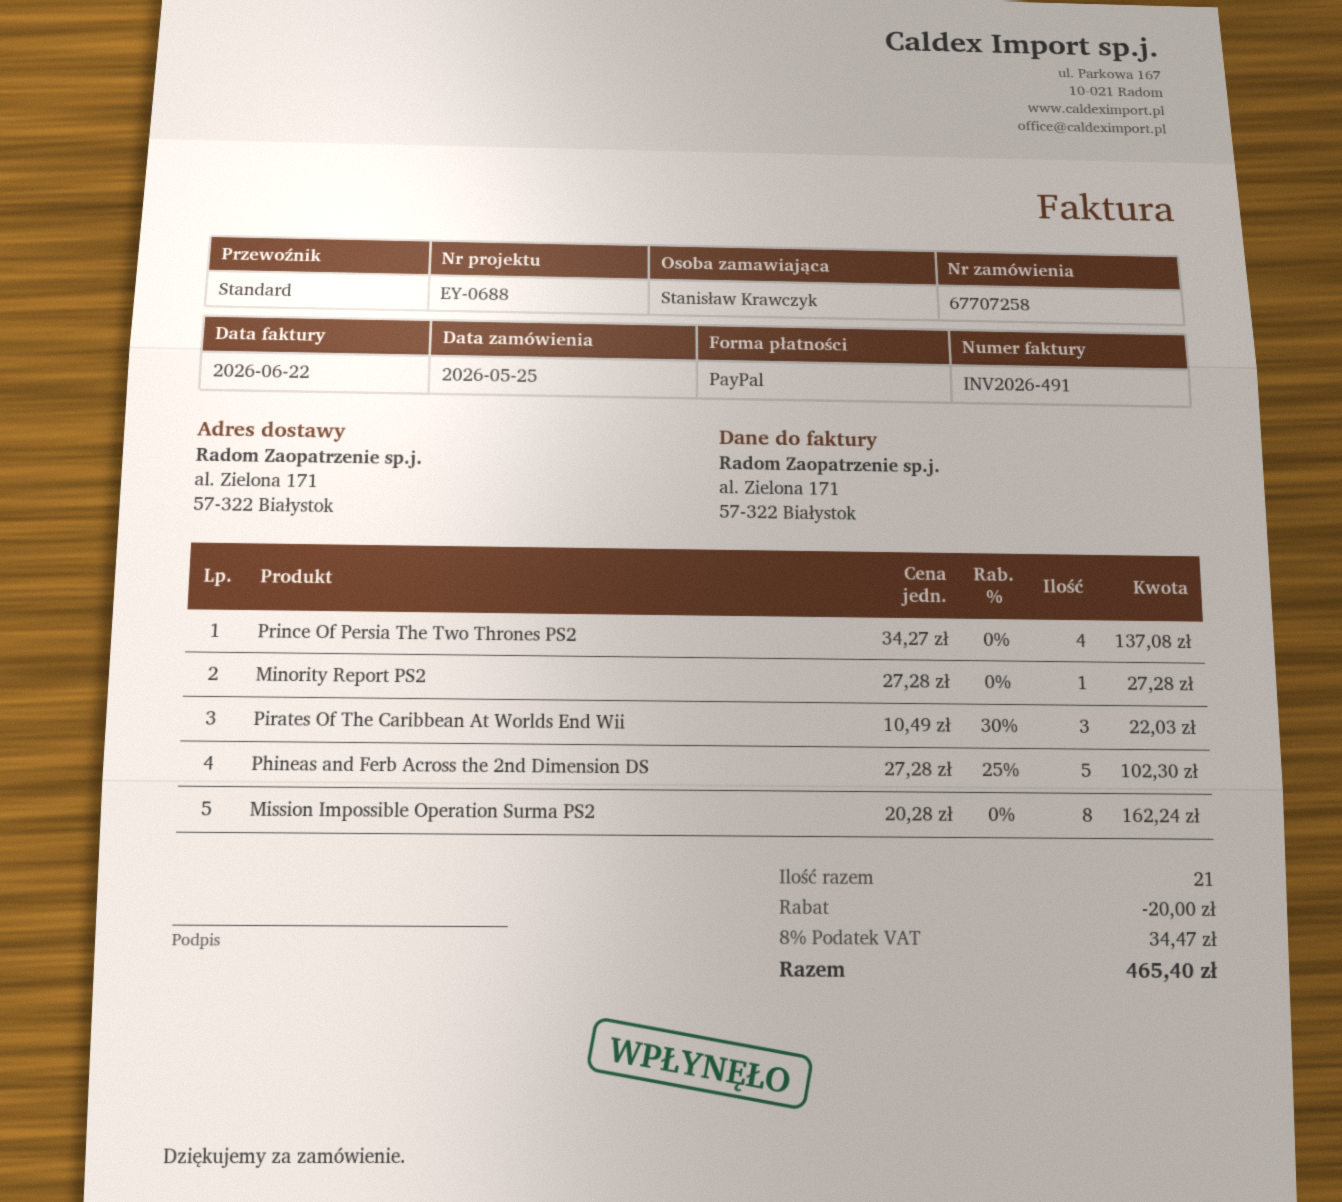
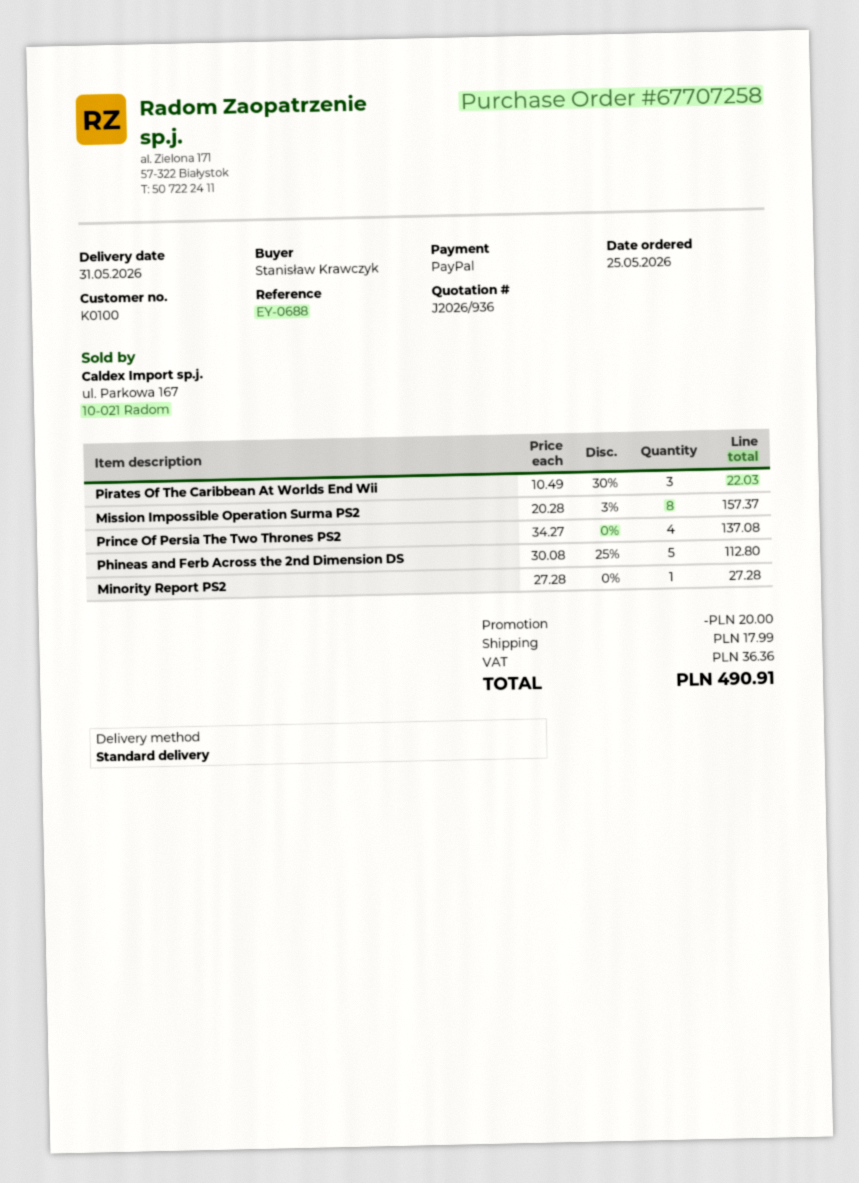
Phineas and Ferb Across the 2nd Dimension DS: 5 x 27.28 - 25% = 102.30 -> 5 x 30.08 - 25% = 112.80
Mission Impossible Operation Surma PS2: 8 x 20.28 = 162.24 -> 8 x 20.28 - 3% = 157.37
shipping: none -> 17.99
tax: 34.47 -> 36.36
total: 465.40 -> 490.91

